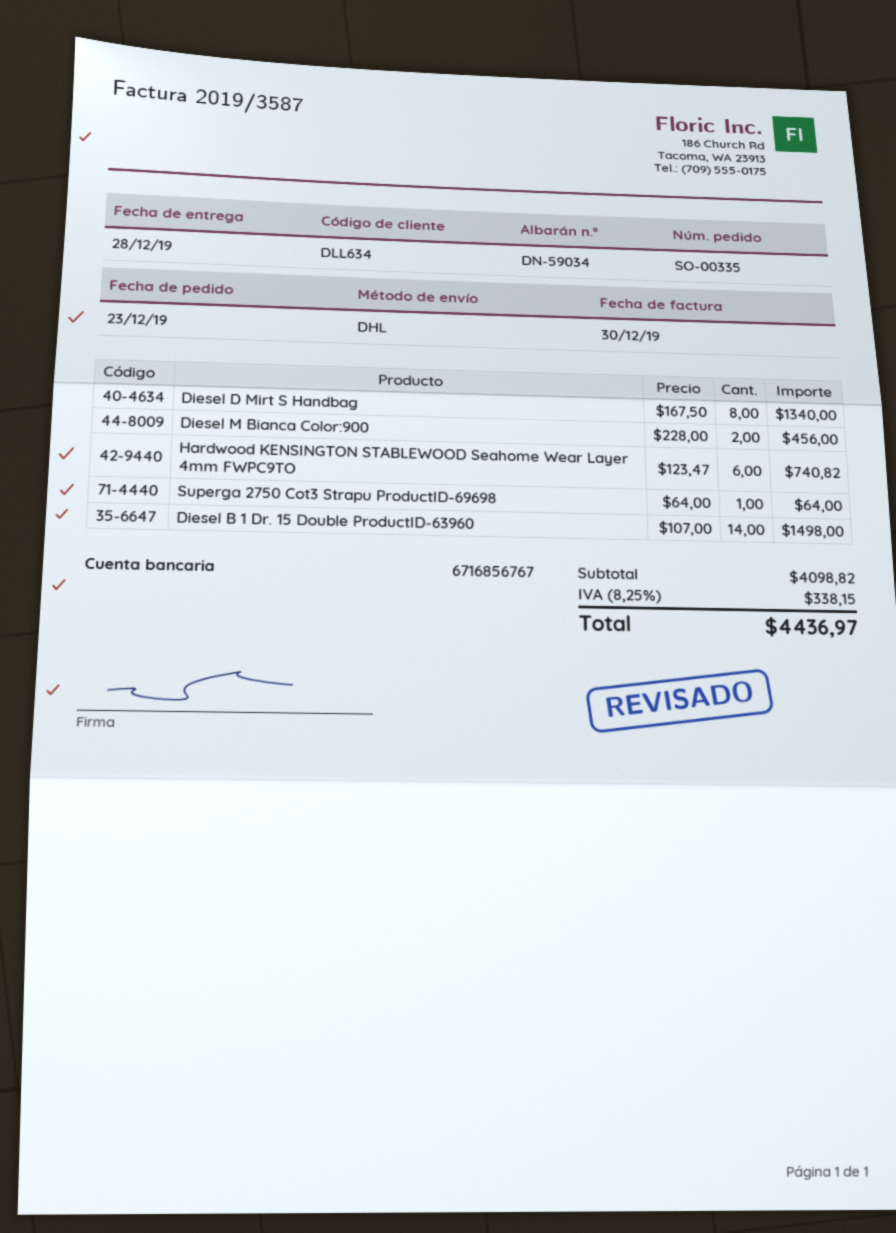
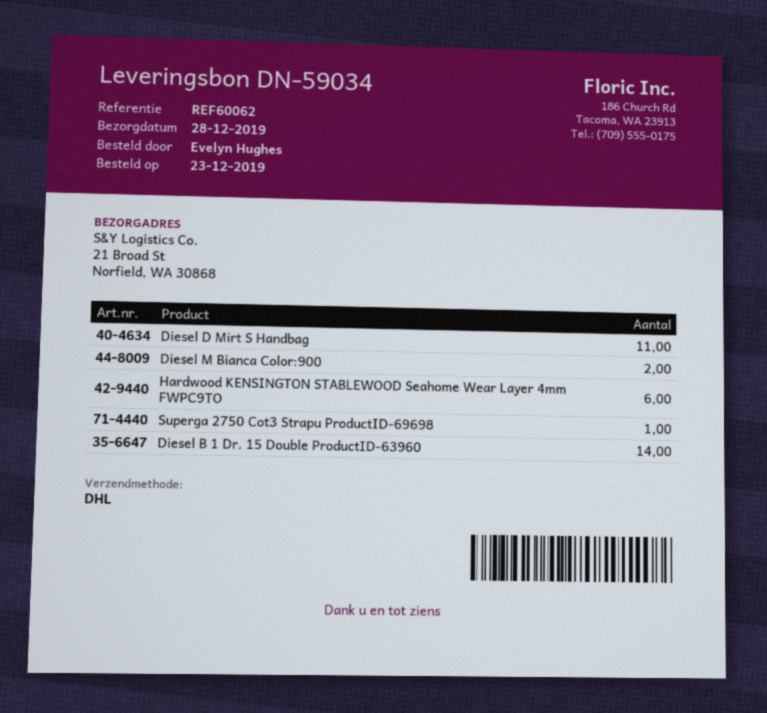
Diesel D Mirt S Handbag: 8 -> 11

